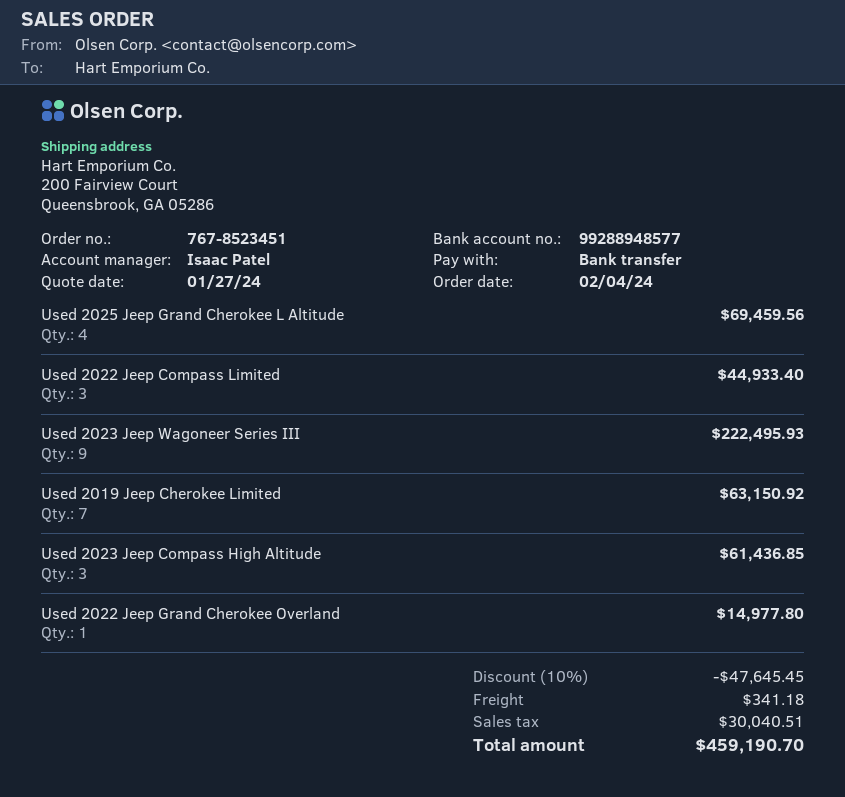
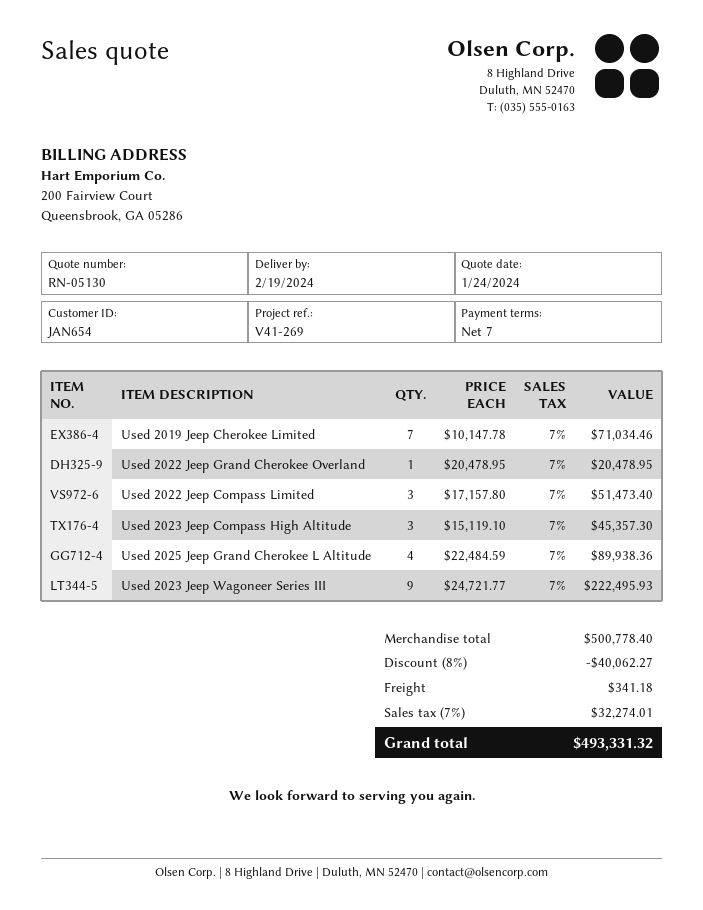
quote date: 2024-01-27 -> 2024-01-24
Used 2025 Jeep Grand Cherokee L Altitude: 4 for 69459.56 -> 4 for 89938.36
Used 2022 Jeep Compass Limited: 3 for 44933.40 -> 3 for 51473.40
Used 2019 Jeep Cherokee Limited: 7 for 63150.92 -> 7 for 71034.46
Used 2023 Jeep Compass High Altitude: 3 for 61436.85 -> 3 for 45357.30
Used 2022 Jeep Grand Cherokee Overland: 1 for 14977.80 -> 1 for 20478.95
discount: 10% = 47645.45 -> 8% = 40062.27
tax: 30040.51 -> 32274.01
total: 459190.70 -> 493331.32

